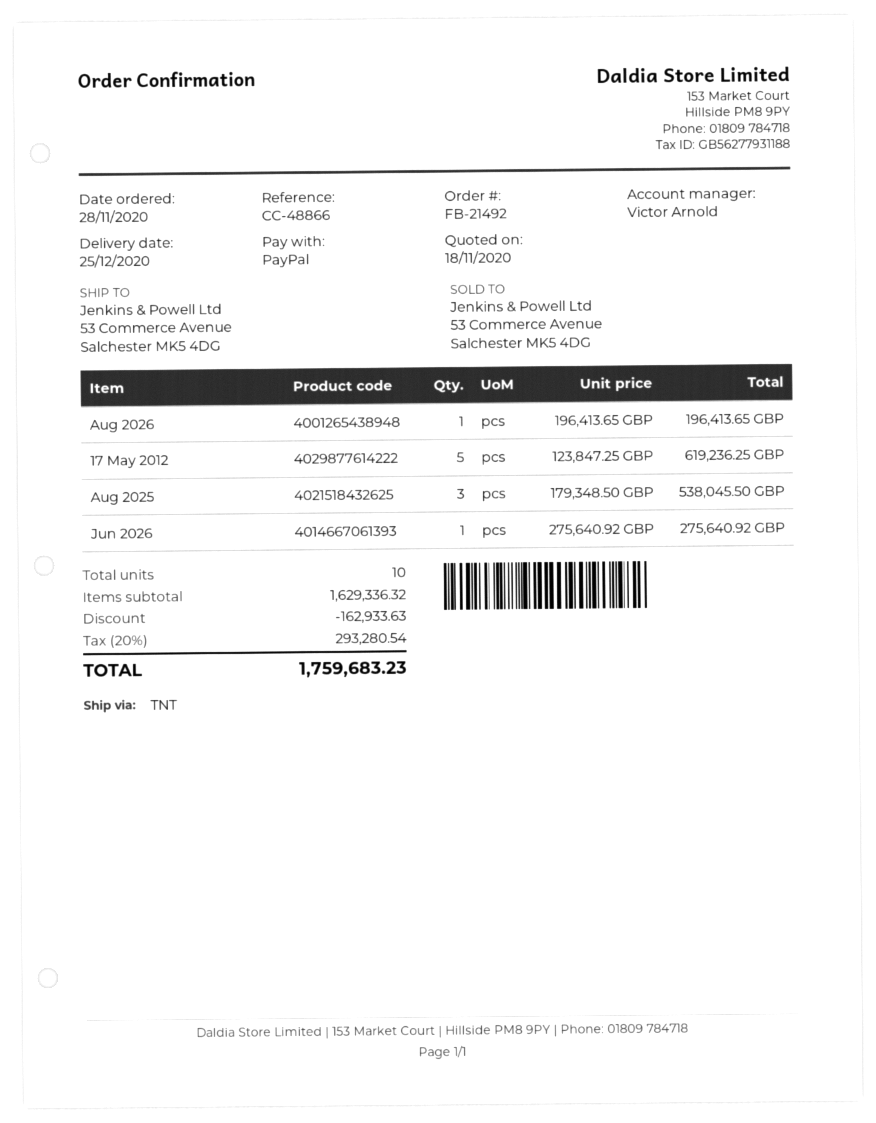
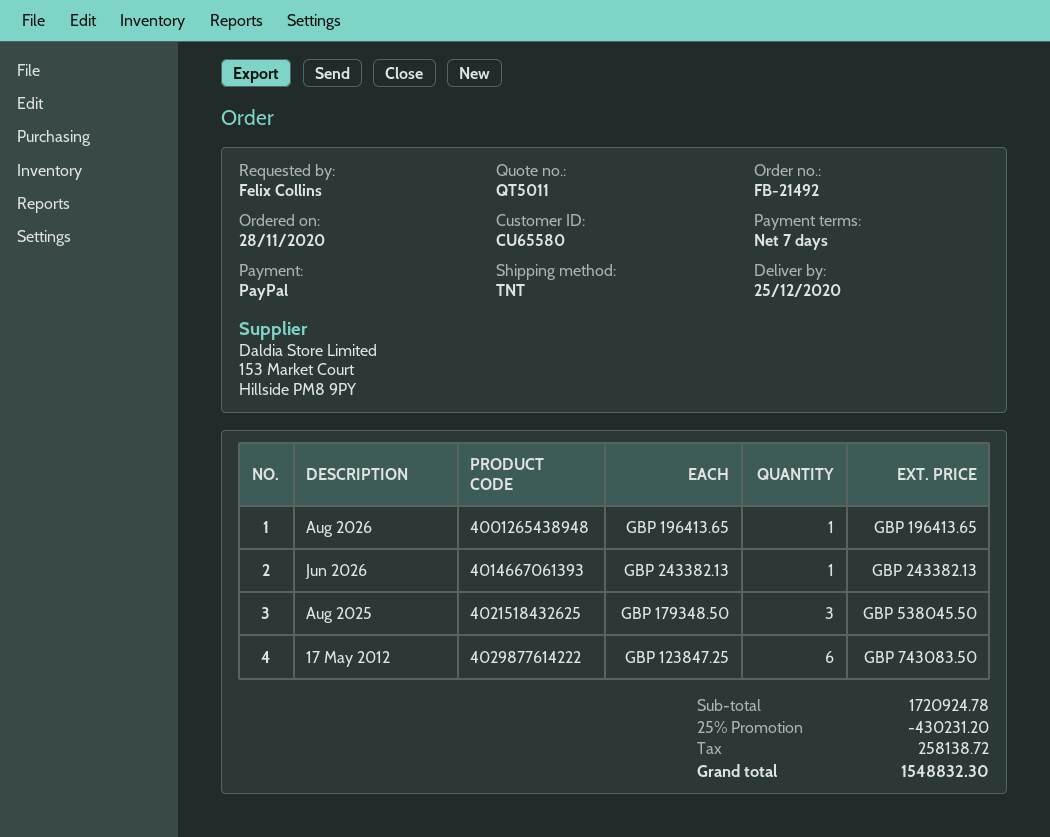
17 May 2012: 5 x 123847.25 = 619236.25 -> 6 x 123847.25 = 743083.50
Jun 2026: 1 x 275640.92 = 275640.92 -> 1 x 243382.13 = 243382.13
subtotal: 1629336.32 -> 1720924.78
discount: 162933.63 -> 430231.20
tax: 293280.54 -> 258138.72
total: 1759683.23 -> 1548832.30

